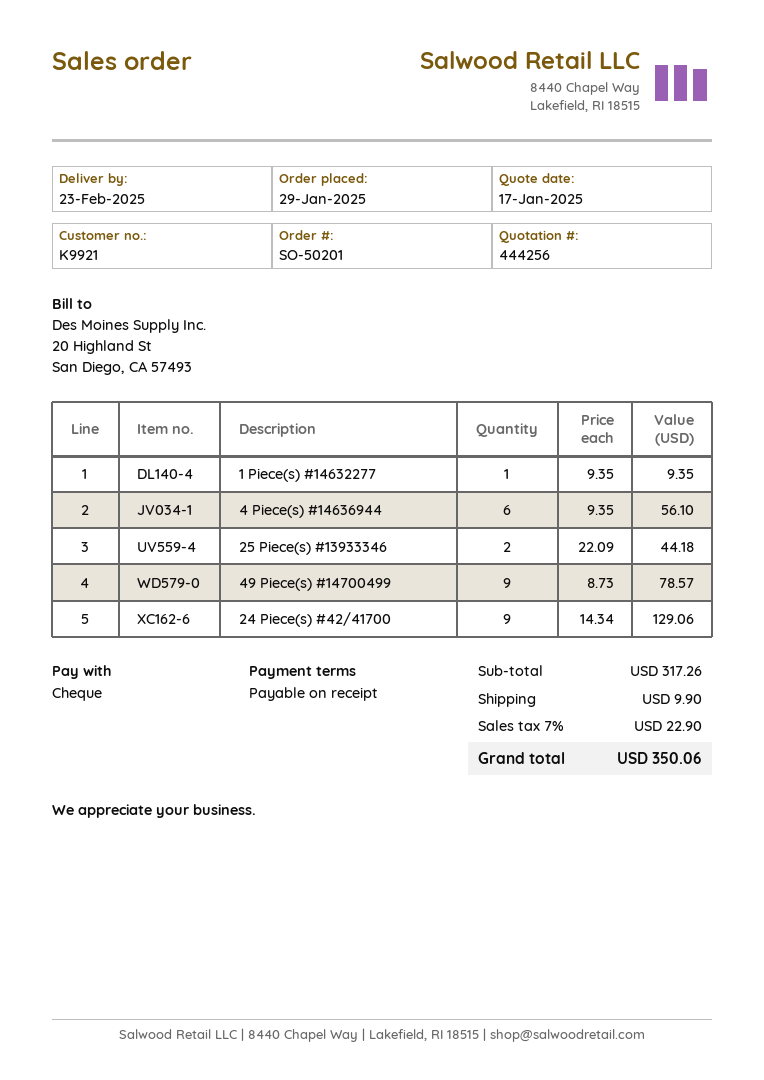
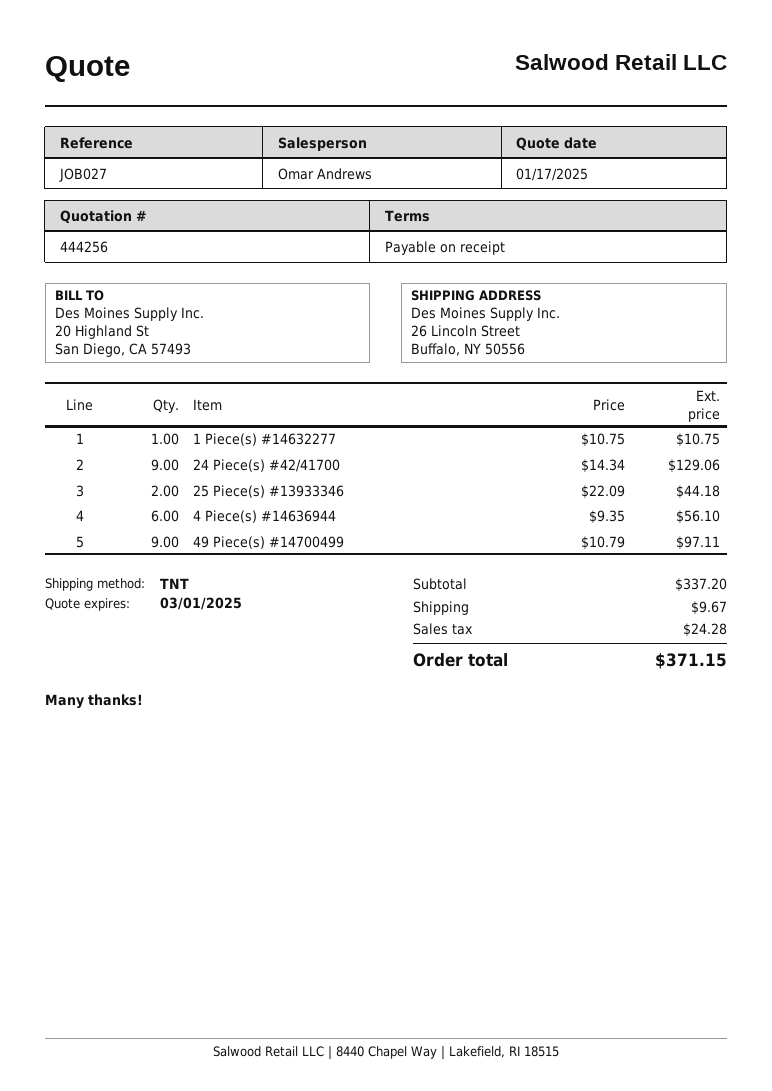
1 Piece(s) #14632277: 1 x 9.35 = 9.35 -> 1 x 10.75 = 10.75
49 Piece(s) #14700499: 9 x 8.73 = 78.57 -> 9 x 10.79 = 97.11
subtotal: 317.26 -> 337.20
shipping: 9.90 -> 9.67
tax: 22.90 -> 24.28
total: 350.06 -> 371.15

